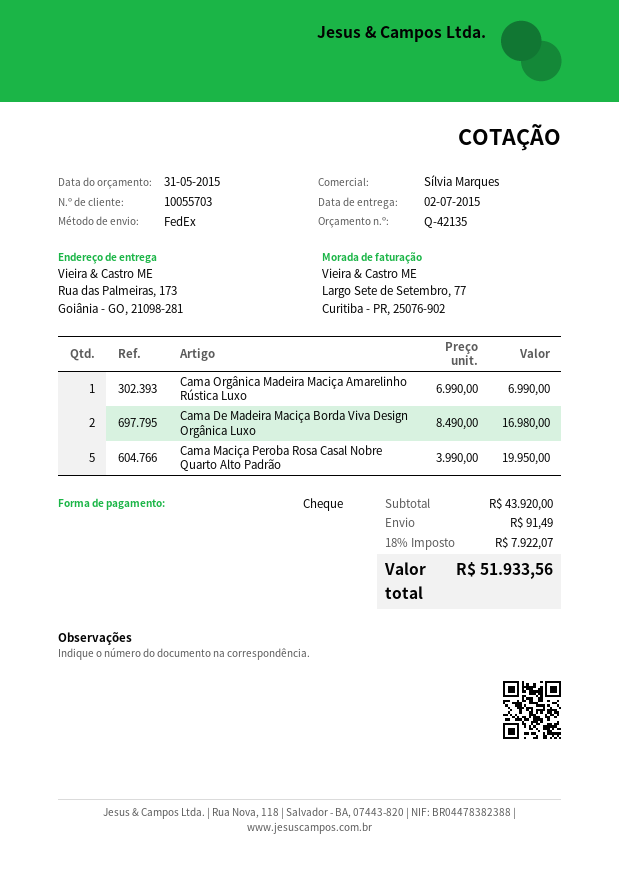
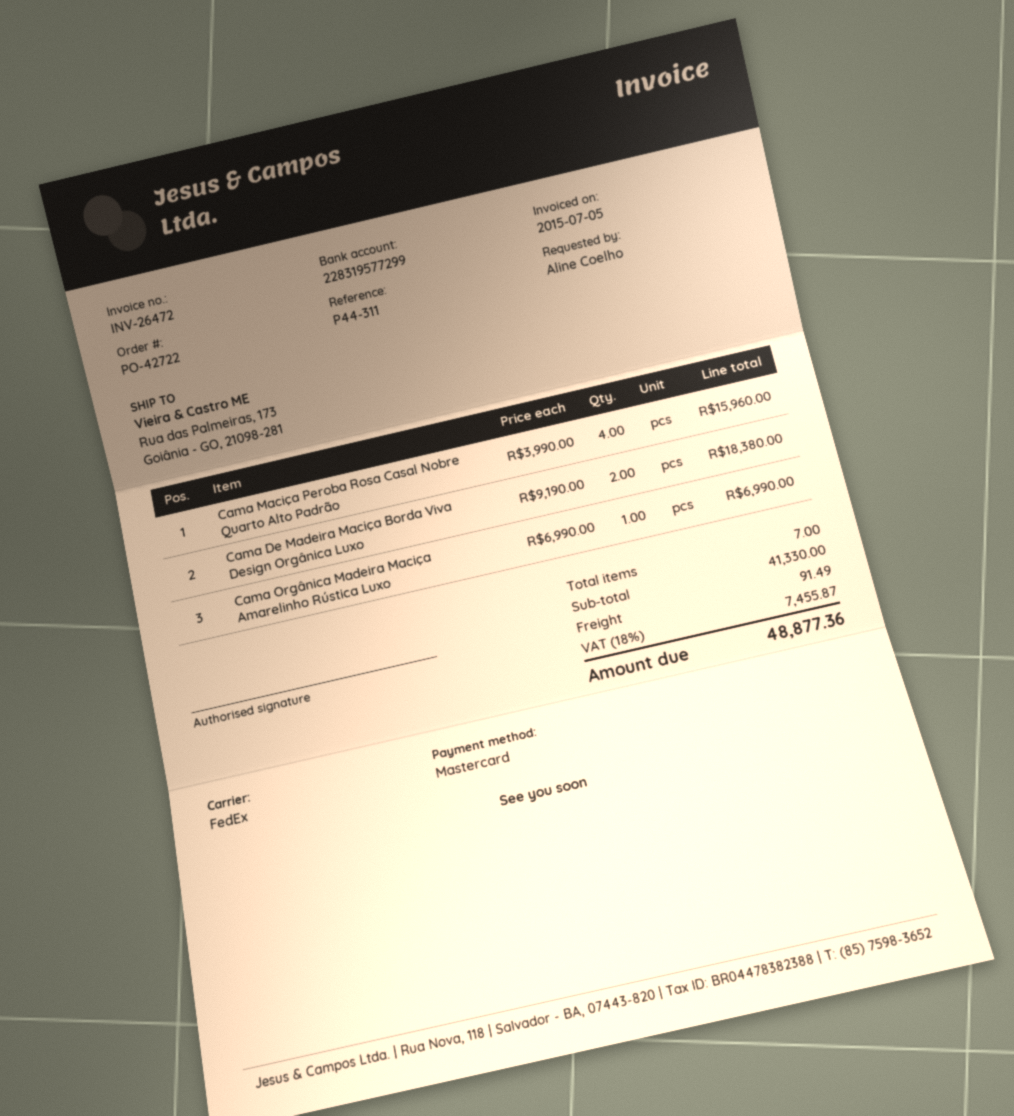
payment method: cheque -> Mastercard
Cama De Madeira Maciça Borda Viva Design Orgânica Luxo: 2 x 8490.00 = 16980.00 -> 2 x 9190.00 = 18380.00
Cama Maciça Peroba Rosa Casal Nobre Quarto Alto Padrão: 5 x 3990.00 = 19950.00 -> 4 x 3990.00 = 15960.00
subtotal: 43920.00 -> 41330.00
tax: 18% = 7922.07 -> 18% = 7455.87
total: 51933.56 -> 48877.36

